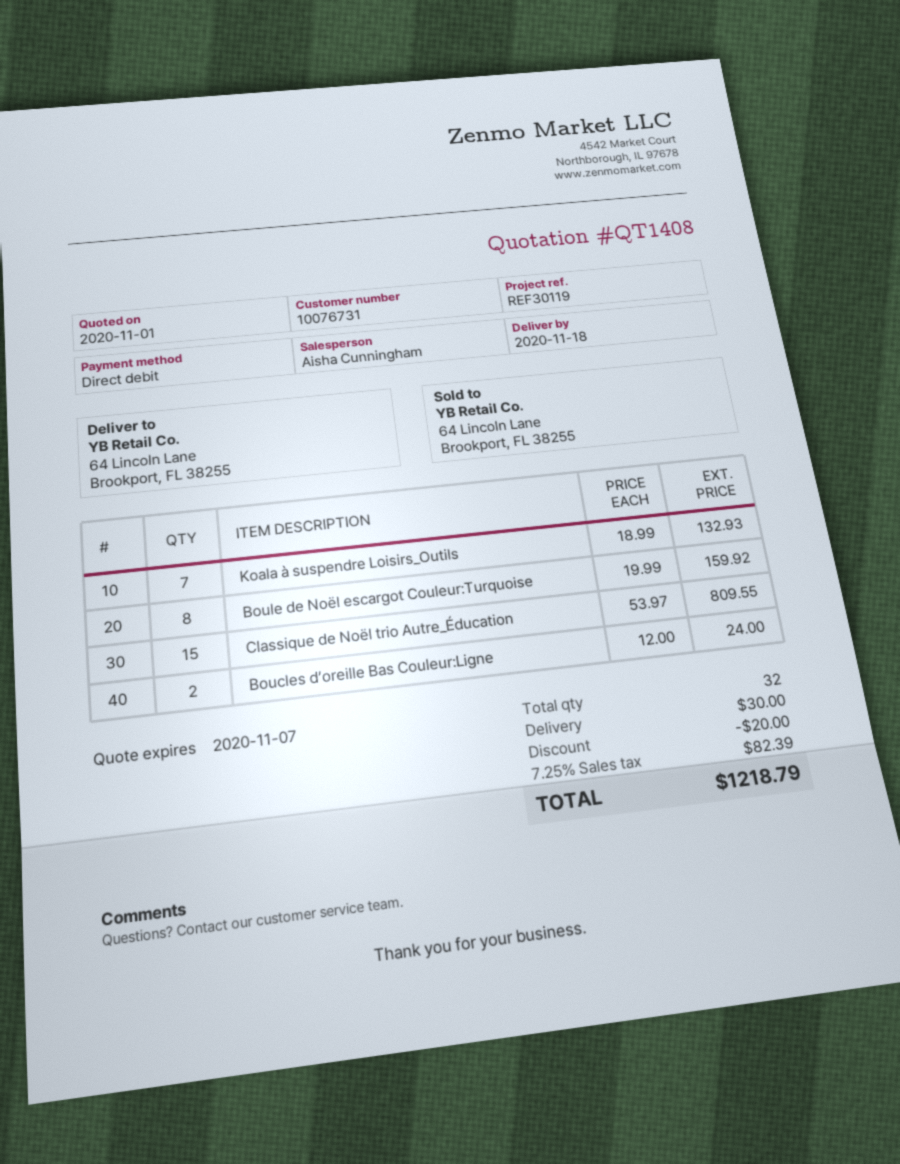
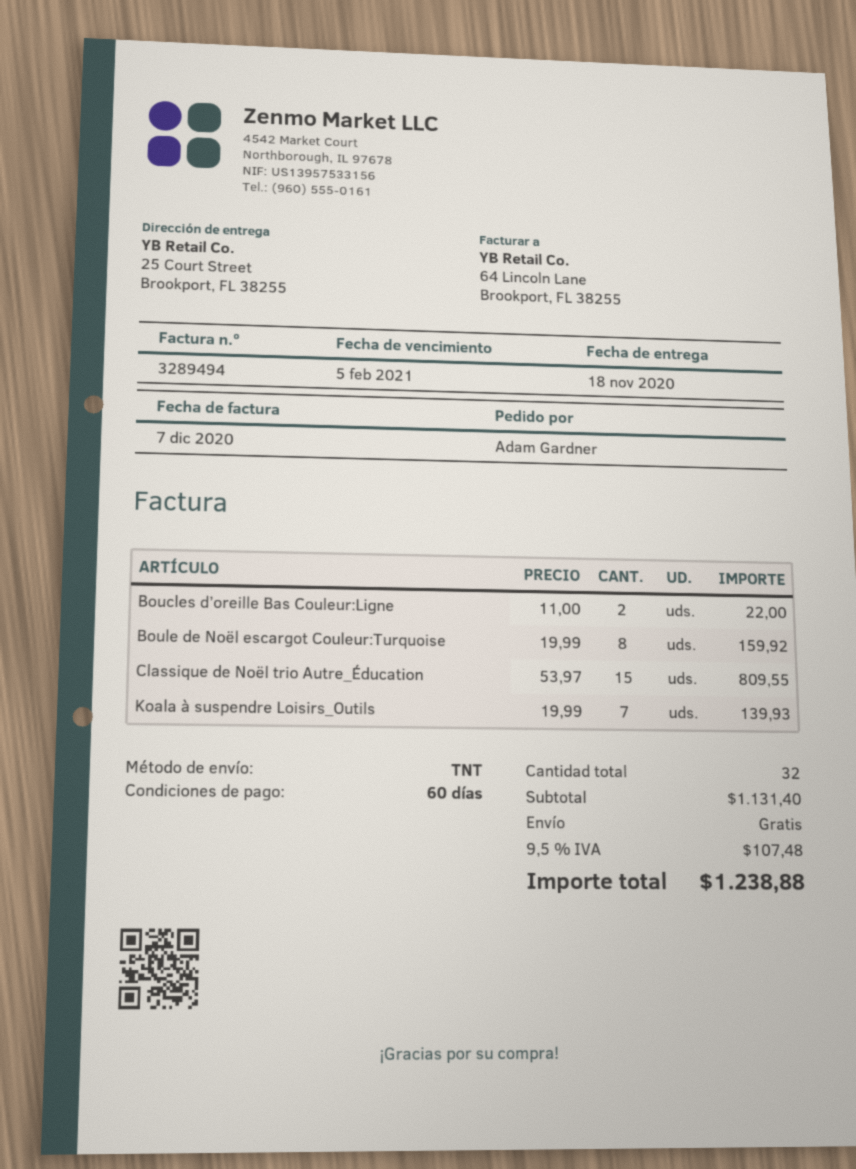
ship to: 64 Lincoln Lane, Brookport, FL 38255 -> 25 Court Street, Brookport, FL 38255
Koala à suspendre Loisirs_Outils: 7 x 18.99 = 132.93 -> 7 x 19.99 = 139.93
Boucles d’oreille Bas Couleur:Ligne: 2 x 12.00 = 24.00 -> 2 x 11.00 = 22.00
discount: 20.00 -> none
shipping: 30.00 -> 0.00
tax: 7.25% = 82.39 -> 9.5% = 107.48
total: 1218.79 -> 1238.88

